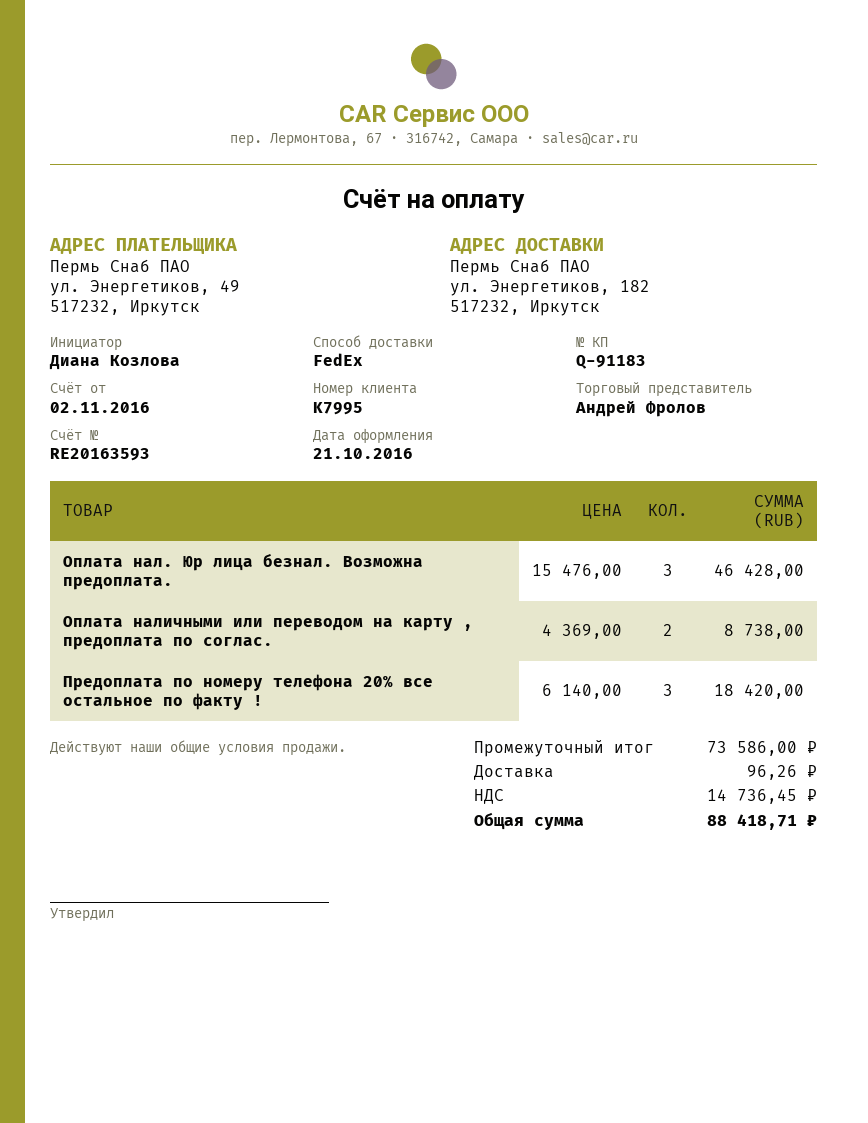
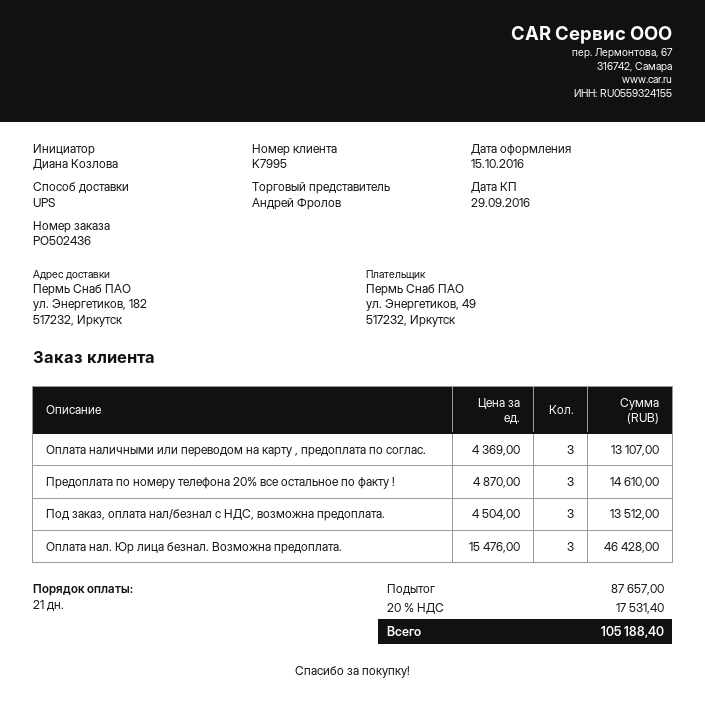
order date: 2016-10-21 -> 2016-10-15
shipping method: FedEx -> UPS
Оплата наличными или переводом на карту , предоплата по соглас.: 2 x 4369.00 = 8738.00 -> 3 x 4369.00 = 13107.00
Предоплата по номеру телефона 20% все остальное по факту !: 3 x 6140.00 = 18420.00 -> 3 x 4870.00 = 14610.00
Под заказ, оплата нал/безнал с НДС, возможна предоплата.: none -> 3 x 4504.00 = 13512.00
subtotal: 73586.00 -> 87657.00
shipping: 96.26 -> none
tax: 14736.45 -> 17531.40
total: 88418.71 -> 105188.40

